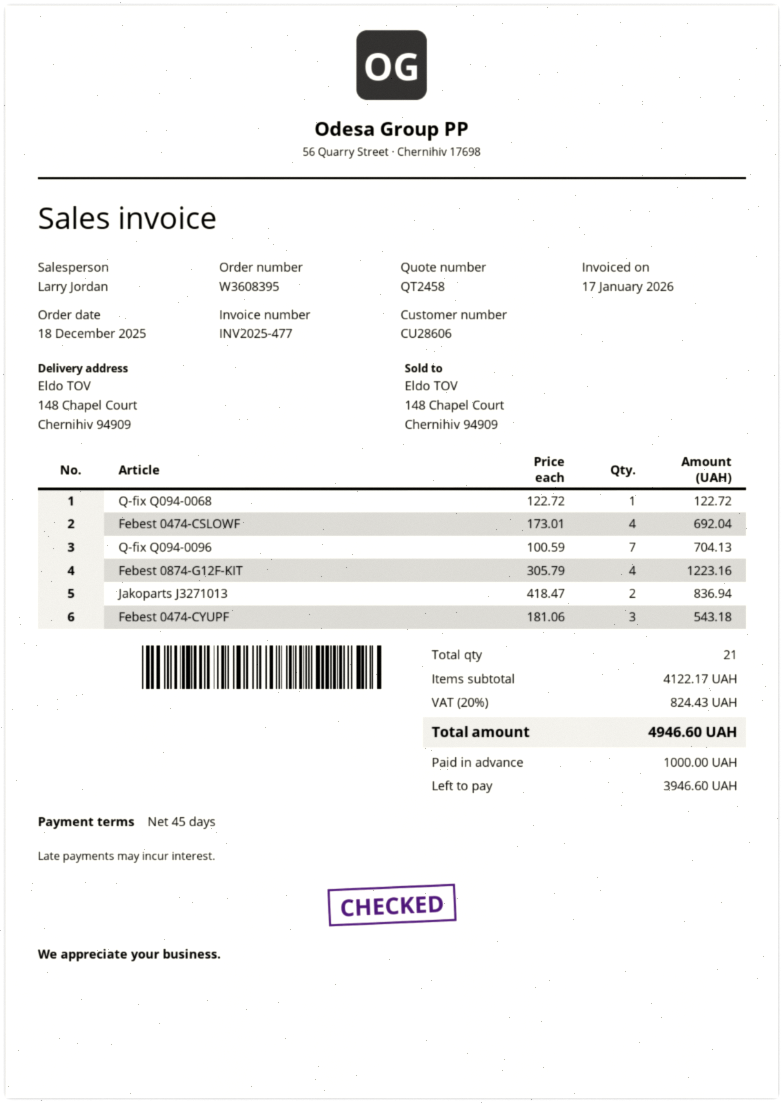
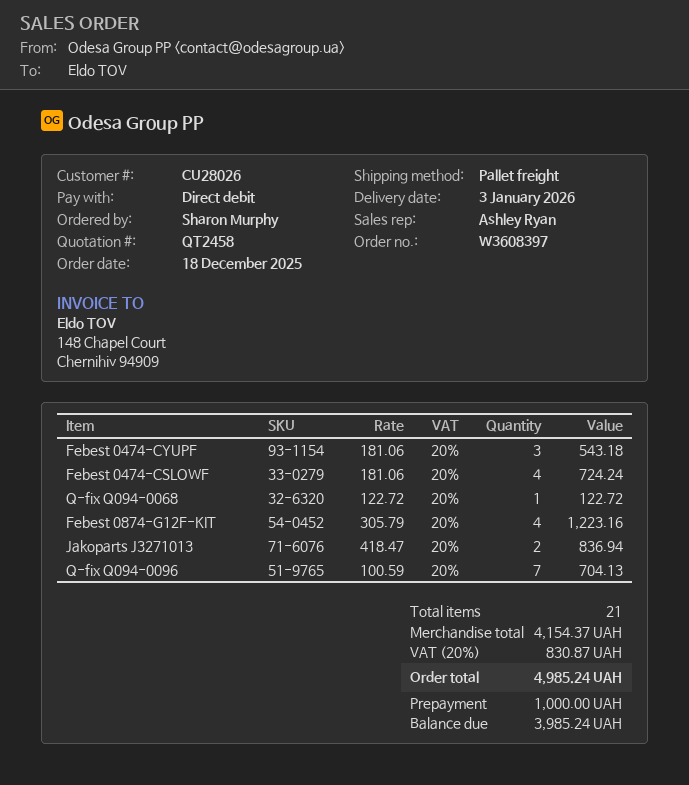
order number: W3608395 -> W3608397
customer number: CU28606 -> CU28026
sales rep: Larry Jordan -> Ashley Ryan
Febest 0474-CSLOWF: 4 x 173.01 = 692.04 -> 4 x 181.06 = 724.24
subtotal: 4122.17 -> 4154.37
tax: 20% = 824.43 -> 20% = 830.87
total: 4946.60 -> 4985.24
balance: 3946.60 -> 3985.24

